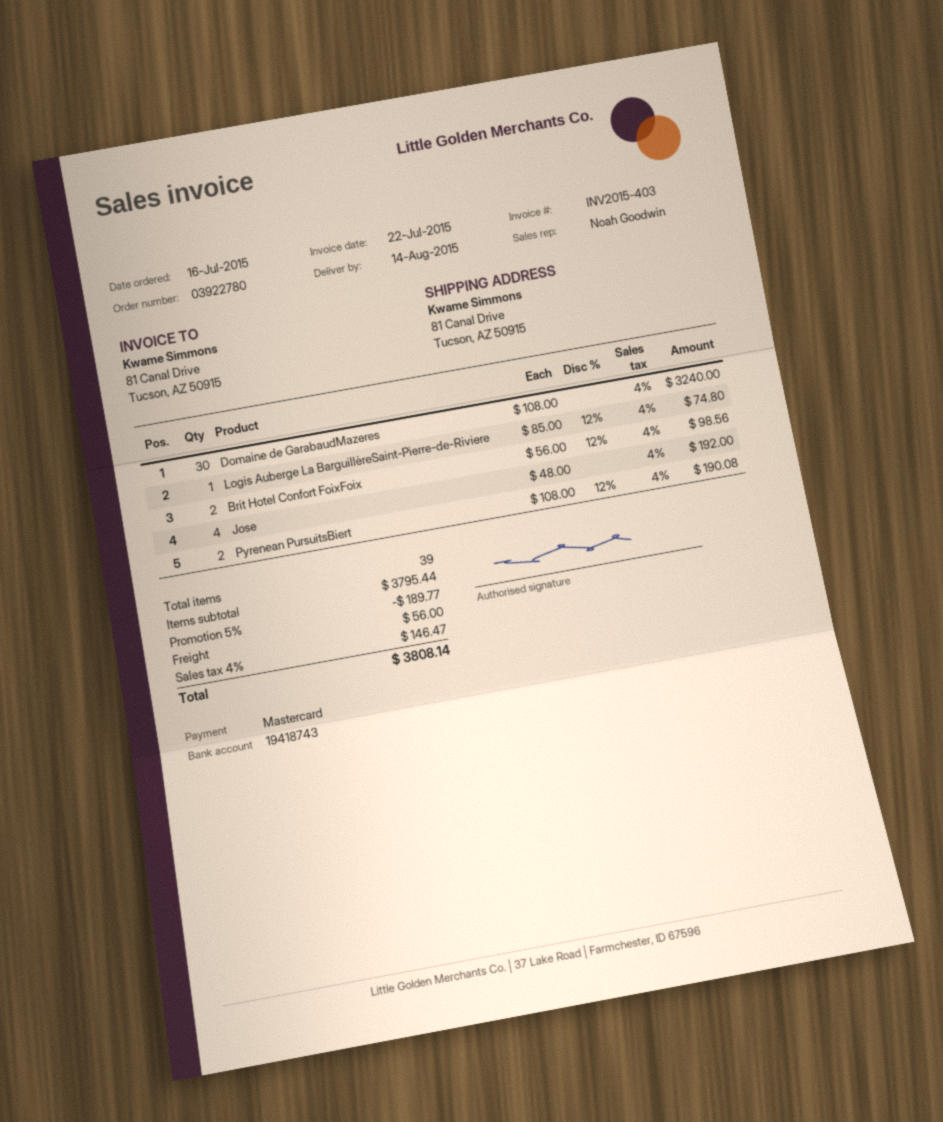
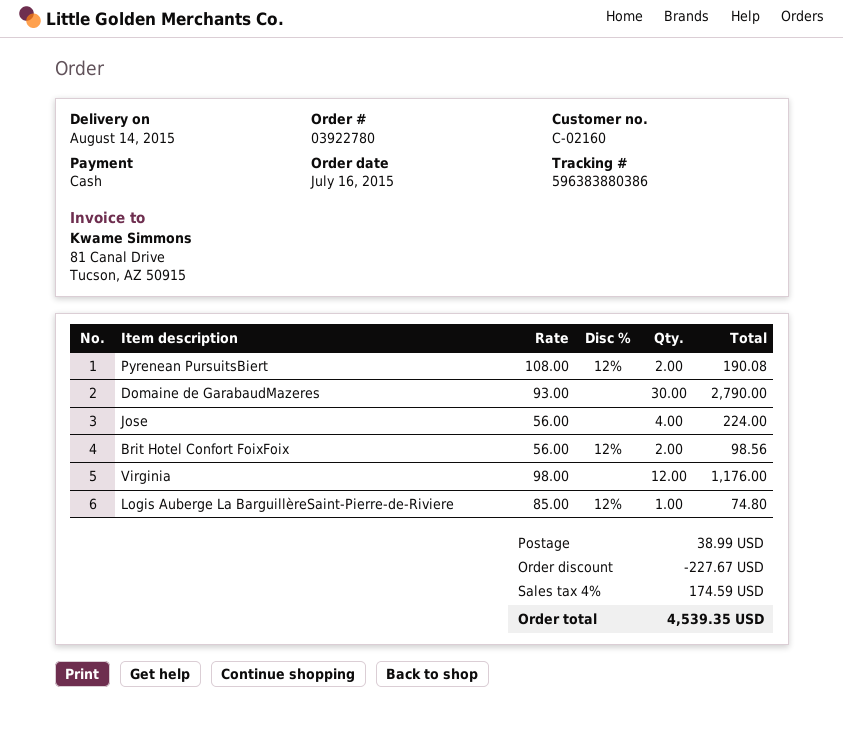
payment method: Mastercard -> cash
Domaine de GarabaudMazeres: 30 x 108.00 = 3240.00 -> 30 x 93.00 = 2790.00
Jose: 4 x 48.00 = 192.00 -> 4 x 56.00 = 224.00
Virginia: none -> 12 x 98.00 = 1176.00
discount: 189.77 -> 227.67
shipping: 56.00 -> 38.99
tax: 4% = 146.47 -> 4% = 174.59
total: 3808.14 -> 4539.35

